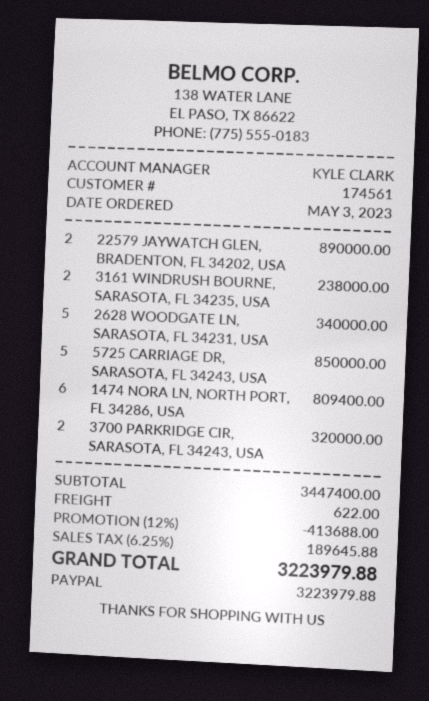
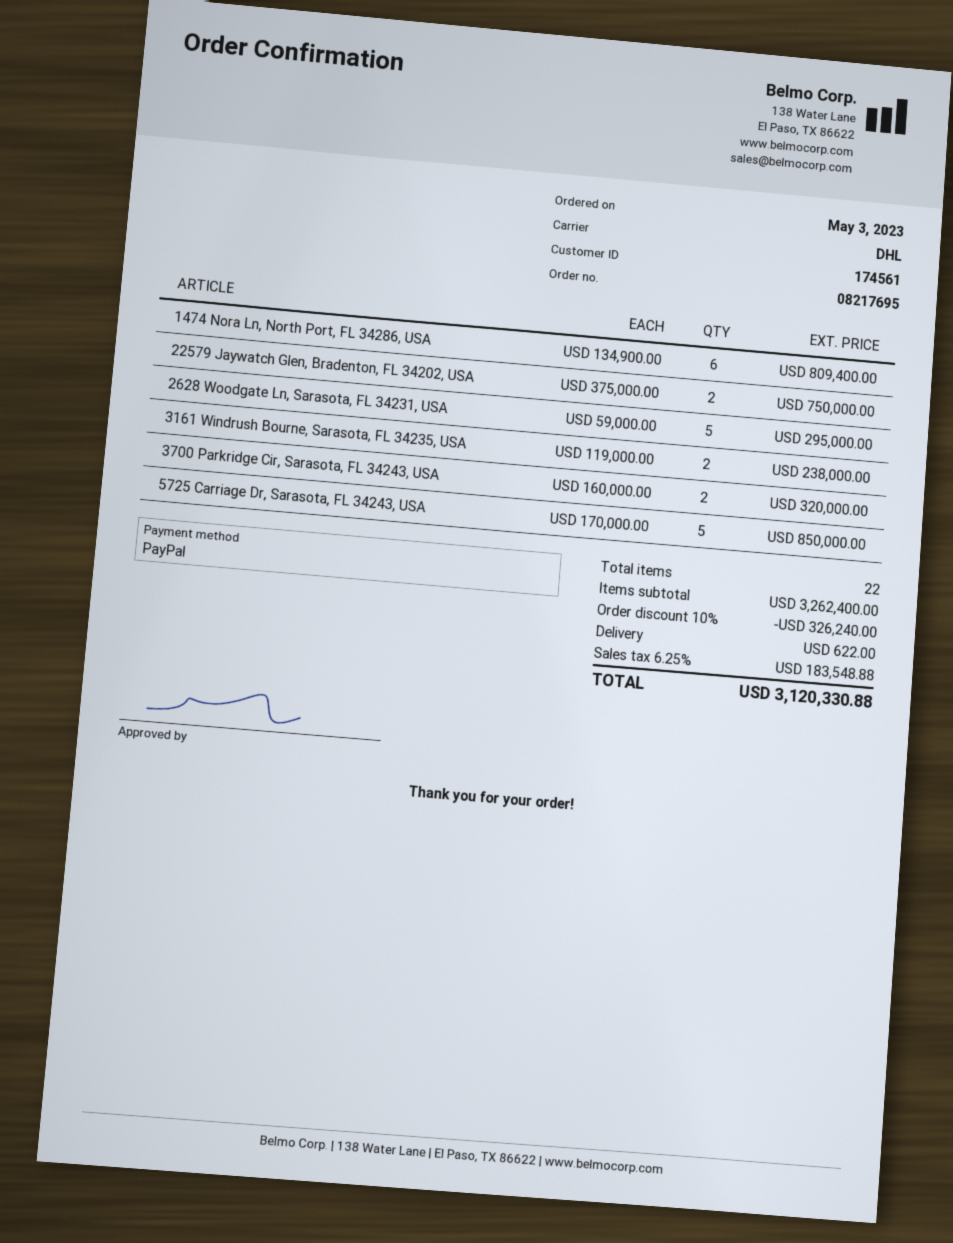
22579 JAYWATCH GLEN, BRADENTON, FL 34202, USA: 2 for 890000.00 -> 2 for 750000.00
2628 WOODGATE LN, SARASOTA, FL 34231, USA: 5 for 340000.00 -> 5 for 295000.00
subtotal: 3447400.00 -> 3262400.00
discount: 12% = 413688.00 -> 10% = 326240.00
tax: 6.25% = 189645.88 -> 6.25% = 183548.88
total: 3223979.88 -> 3120330.88

